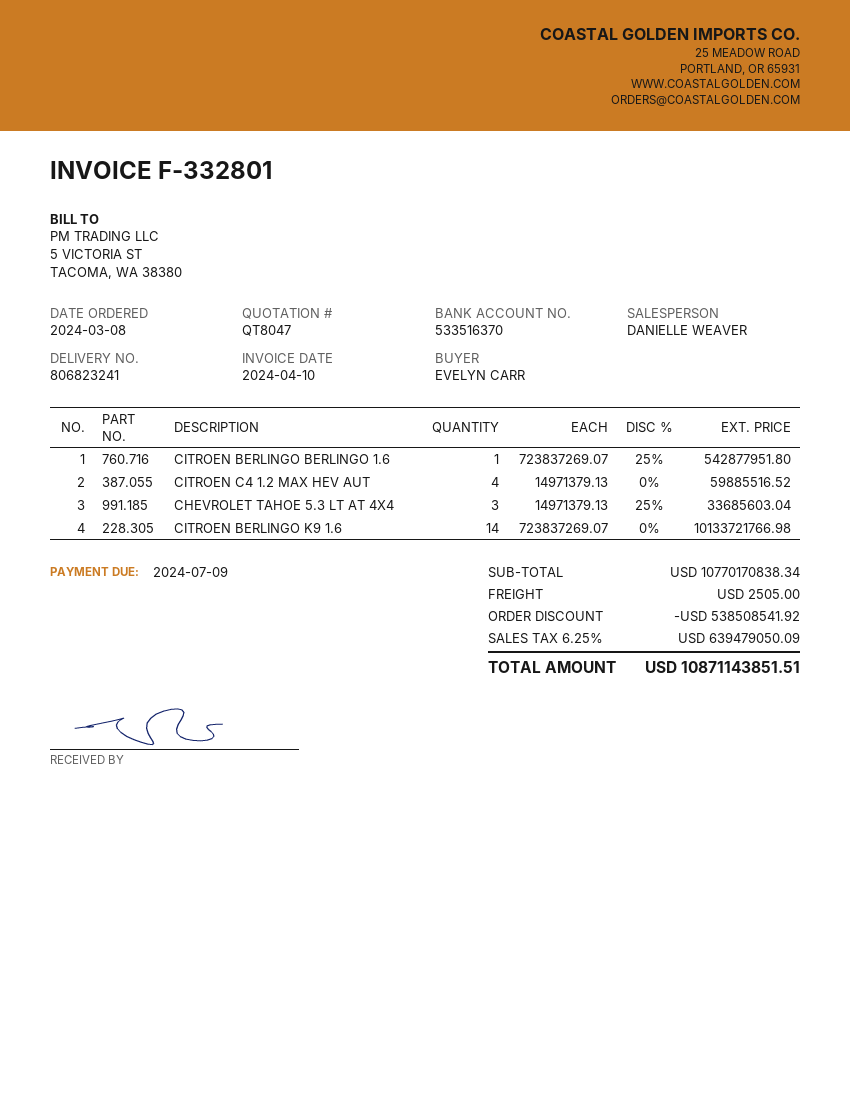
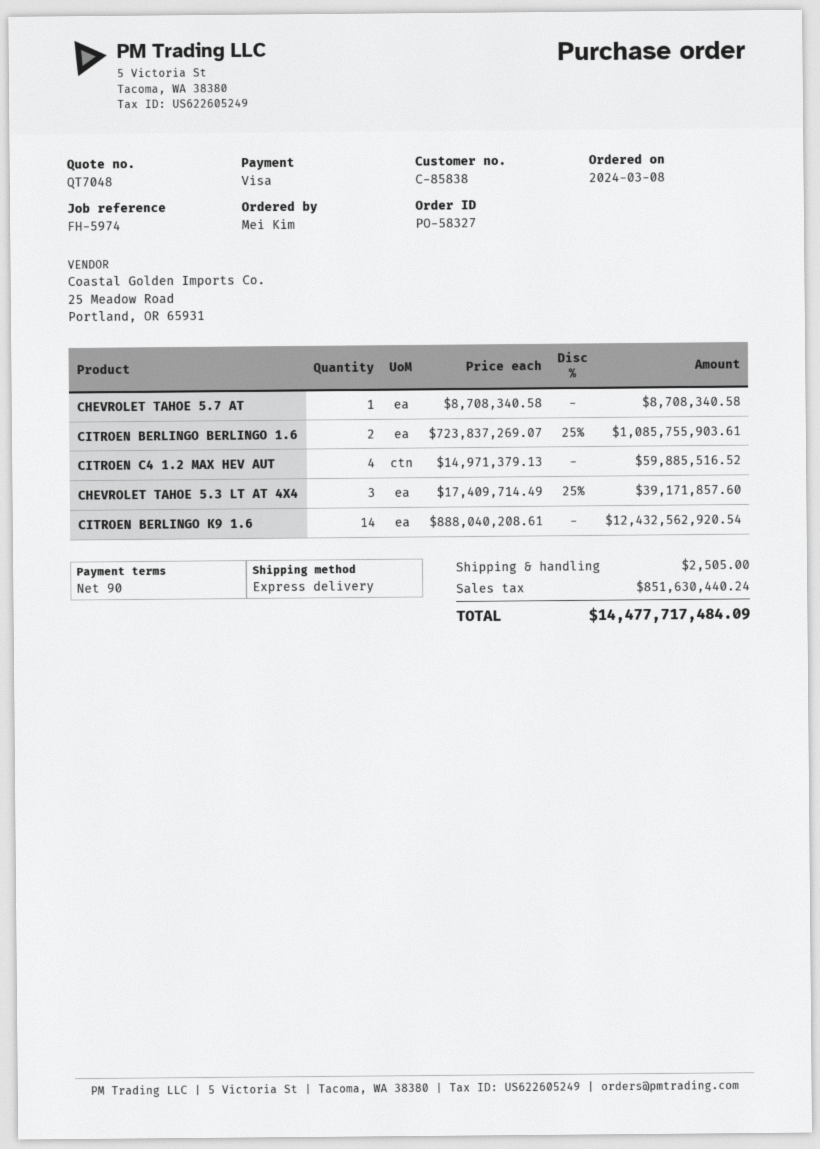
quote number: QT8047 -> QT7048
ordered by: EVELYN CARR -> Mei Kim
CITROEN BERLINGO BERLINGO 1.6: 1 x 723837269.07 - 25% = 542877951.80 -> 2 x 723837269.07 - 25% = 1085755903.61
CHEVROLET TAHOE 5.3 LT AT 4X4: 3 x 14971379.13 - 25% = 33685603.04 -> 3 x 17409714.49 - 25% = 39171857.60
CITROEN BERLINGO K9 1.6: 14 x 723837269.07 = 10133721766.98 -> 14 x 888040208.61 = 12432562920.54
CHEVROLET TAHOE 5.7 AT: none -> 1 x 8708340.58 = 8708340.58
discount: 538508541.92 -> none
tax: 639479050.09 -> 851630440.24
total: 10871143851.51 -> 14477717484.09

